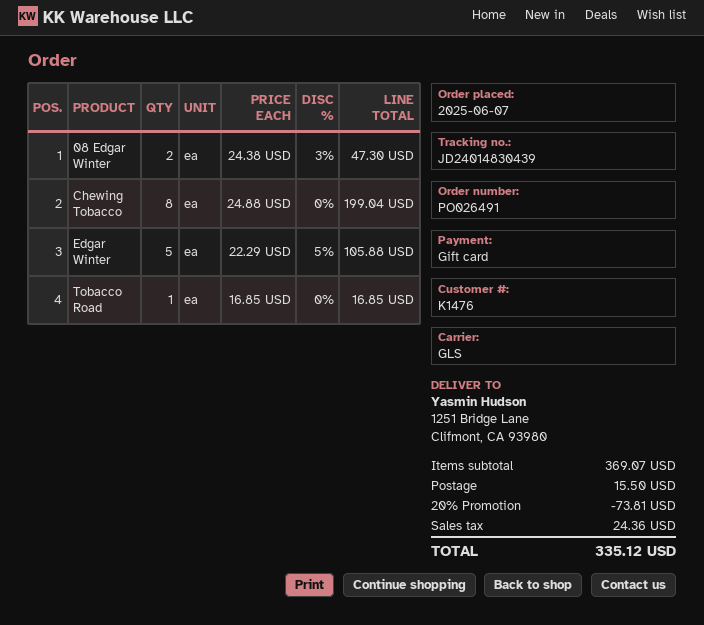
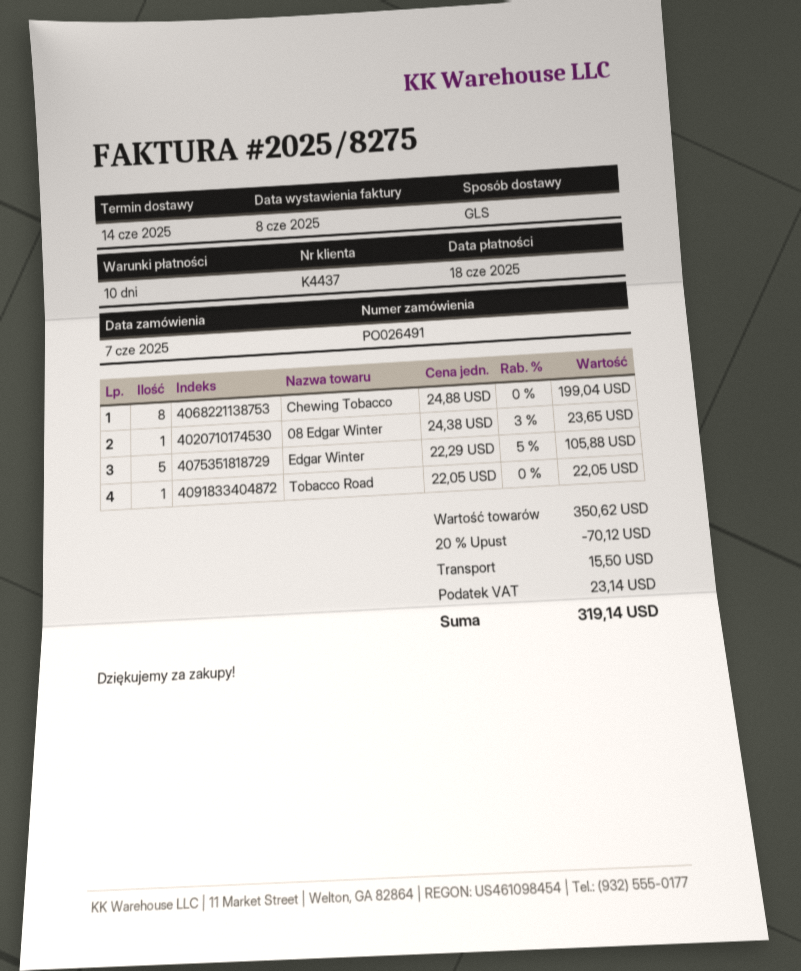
customer number: K1476 -> K4437
08 Edgar Winter: 2 x 24.38 - 3% = 47.30 -> 1 x 24.38 - 3% = 23.65
Tobacco Road: 1 x 16.85 = 16.85 -> 1 x 22.05 = 22.05
subtotal: 369.07 -> 350.62
discount: 20% = 73.81 -> 20% = 70.12
tax: 24.36 -> 23.14
total: 335.12 -> 319.14

